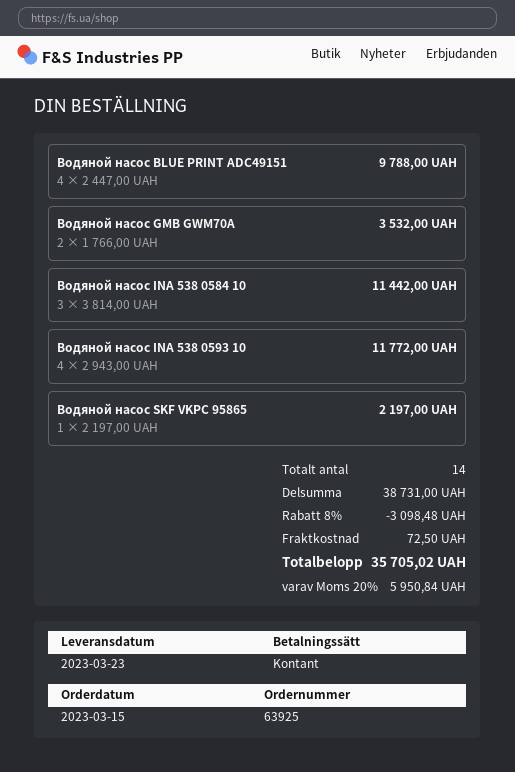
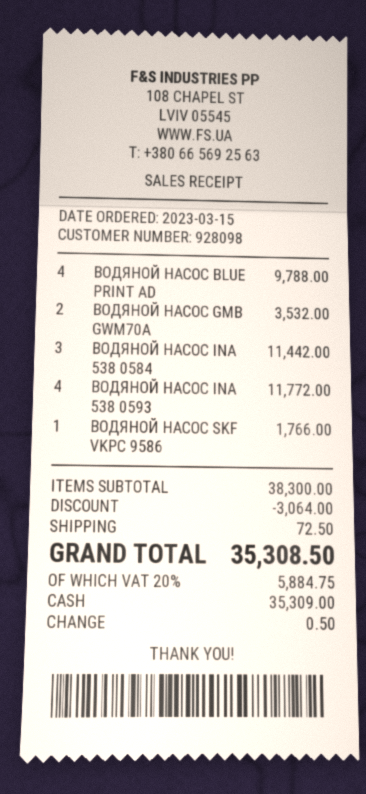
Водяной насос SKF VKPC 95865: 1 for 2197.00 -> 1 for 1766.00
subtotal: 38731.00 -> 38300.00
discount: 3098.48 -> 3064.00
tax: 20% = 5950.84 -> 20% = 5884.75
total: 35705.02 -> 35308.50

